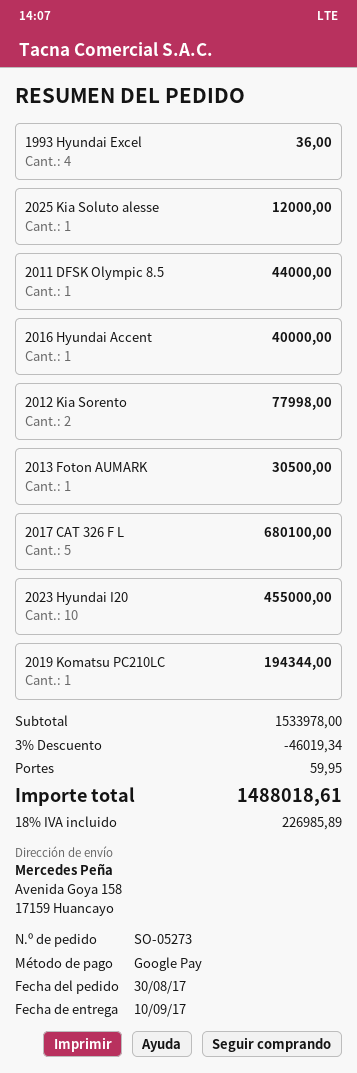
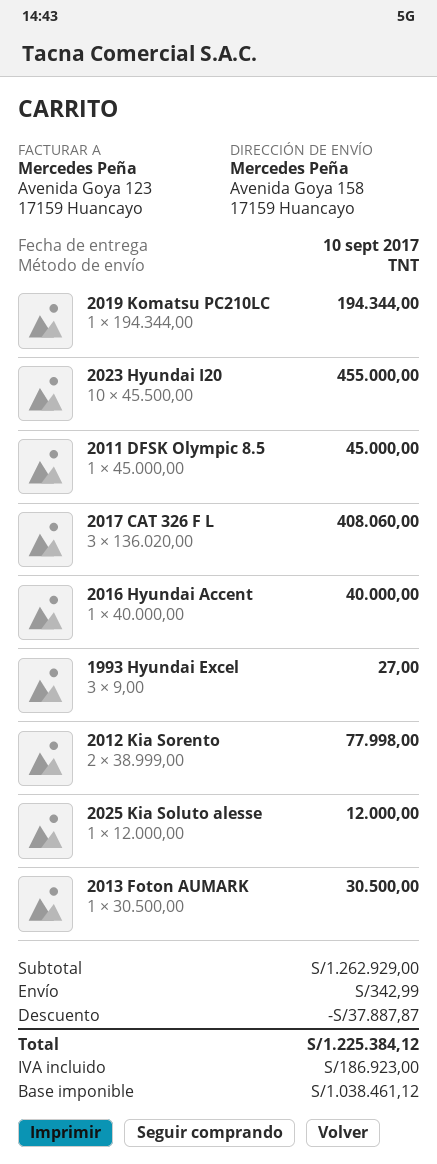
1993 Hyundai Excel: 4 for 36.00 -> 3 for 27.00
2011 DFSK Olympic 8.5: 1 for 44000.00 -> 1 for 45000.00
2017 CAT 326 F L: 5 for 680100.00 -> 3 for 408060.00
subtotal: 1533978.00 -> 1262929.00
discount: 46019.34 -> 37887.87
shipping: 59.95 -> 342.99
tax: 226985.89 -> 186923.00
total: 1488018.61 -> 1225384.12

